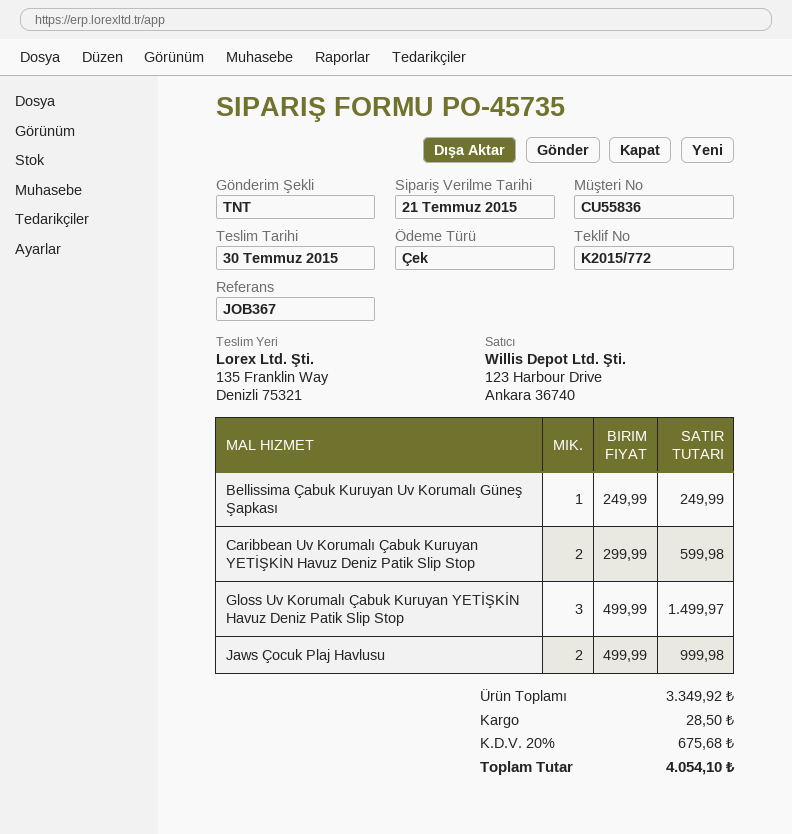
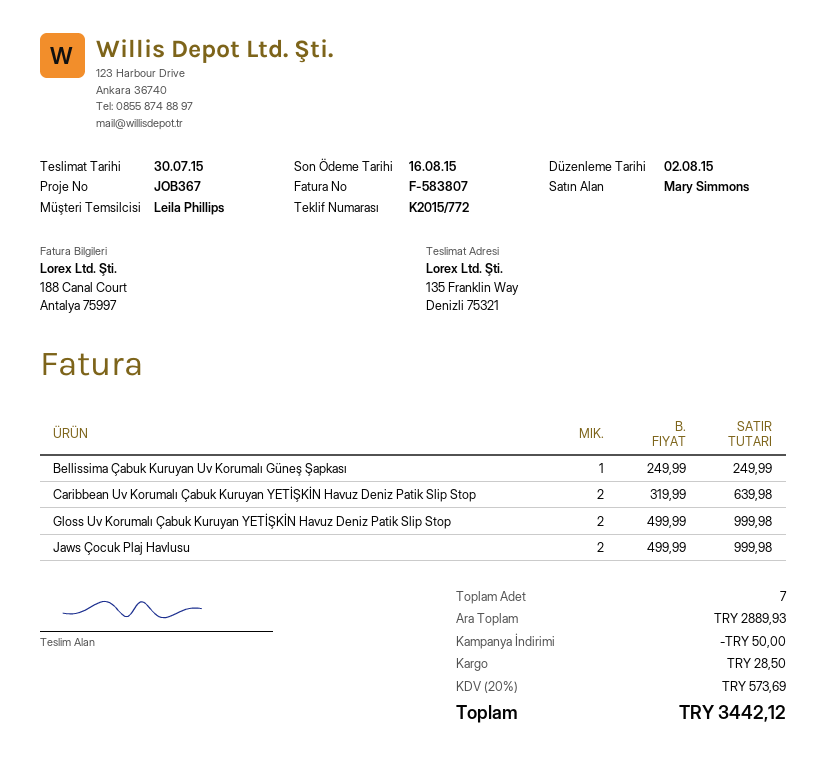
Caribbean Uv Korumalı Çabuk Kuruyan YETİŞKİN Havuz Deniz Patik Slip Stop: 2 x 299.99 = 599.98 -> 2 x 319.99 = 639.98
Gloss Uv Korumalı Çabuk Kuruyan YETİŞKİN Havuz Deniz Patik Slip Stop: 3 x 499.99 = 1499.97 -> 2 x 499.99 = 999.98
subtotal: 3349.92 -> 2889.93
discount: none -> 50.00
tax: 20% = 675.68 -> 20% = 573.69
total: 4054.10 -> 3442.12

